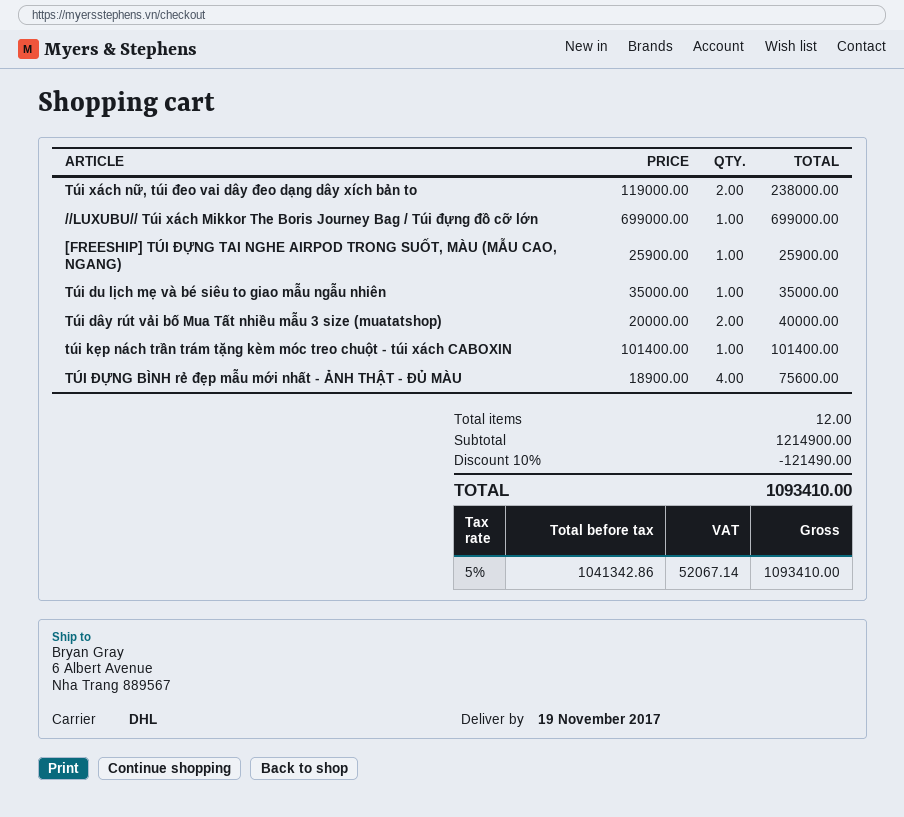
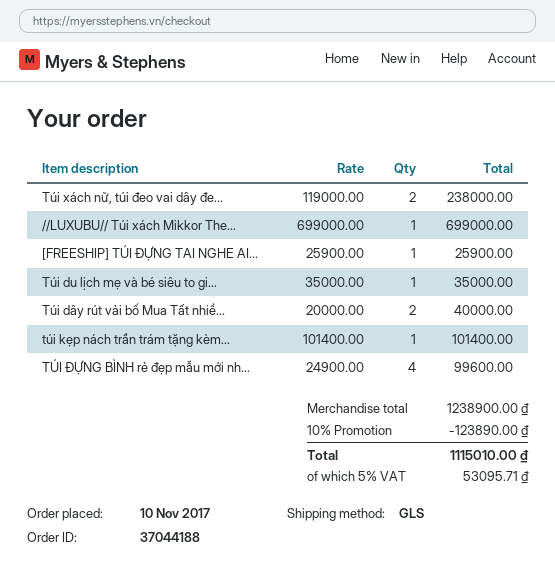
shipping method: DHL -> GLS
TÚI ĐỰNG BÌNH rẻ đẹp mẫu mới nhất - ẢNH THẬT - ĐỦ MÀU: 4 x 18900.00 = 75600.00 -> 4 x 24900.00 = 99600.00
subtotal: 1214900.00 -> 1238900.00
discount: 10% = 121490.00 -> 10% = 123890.00
tax: 5% = 52067.14 -> 5% = 53095.71
total: 1093410.00 -> 1115010.00

